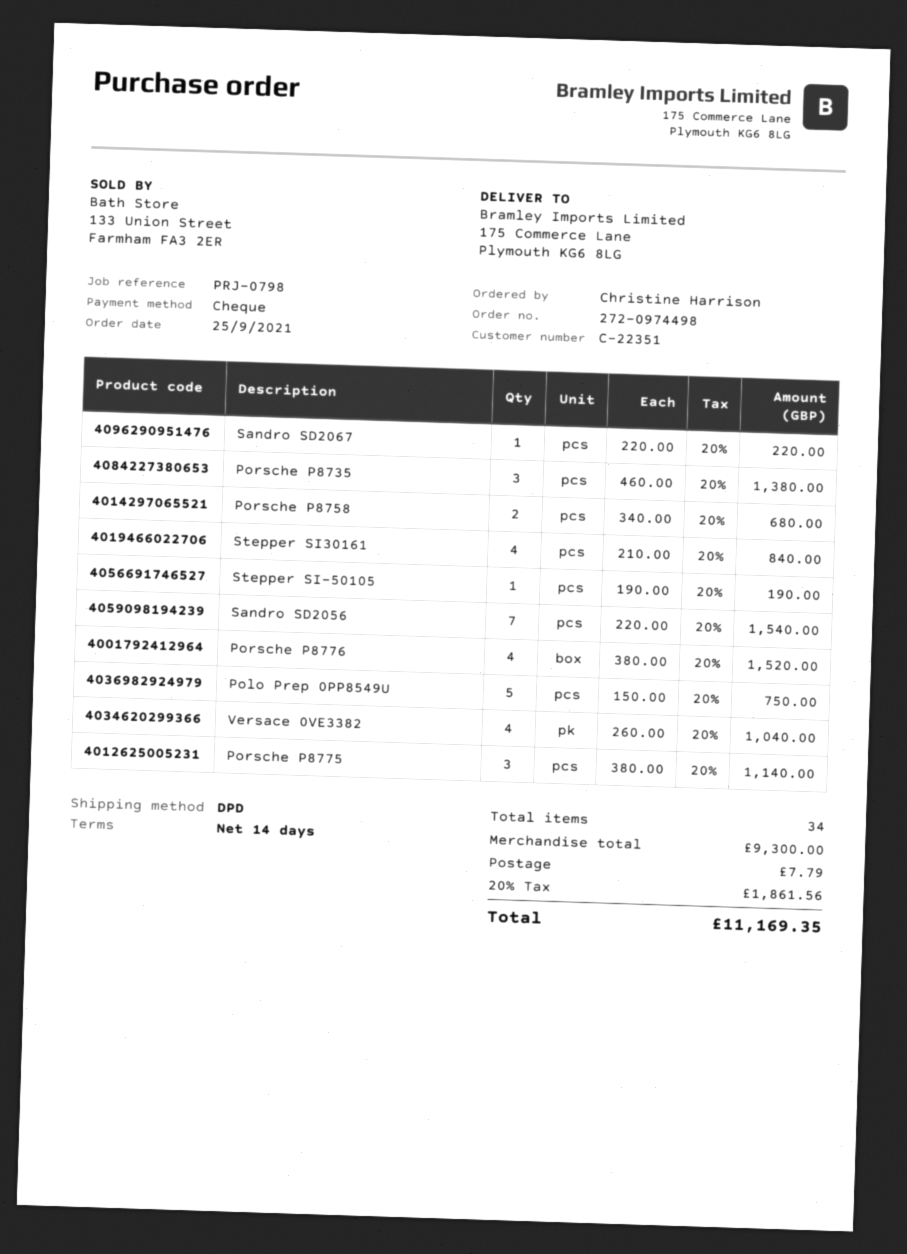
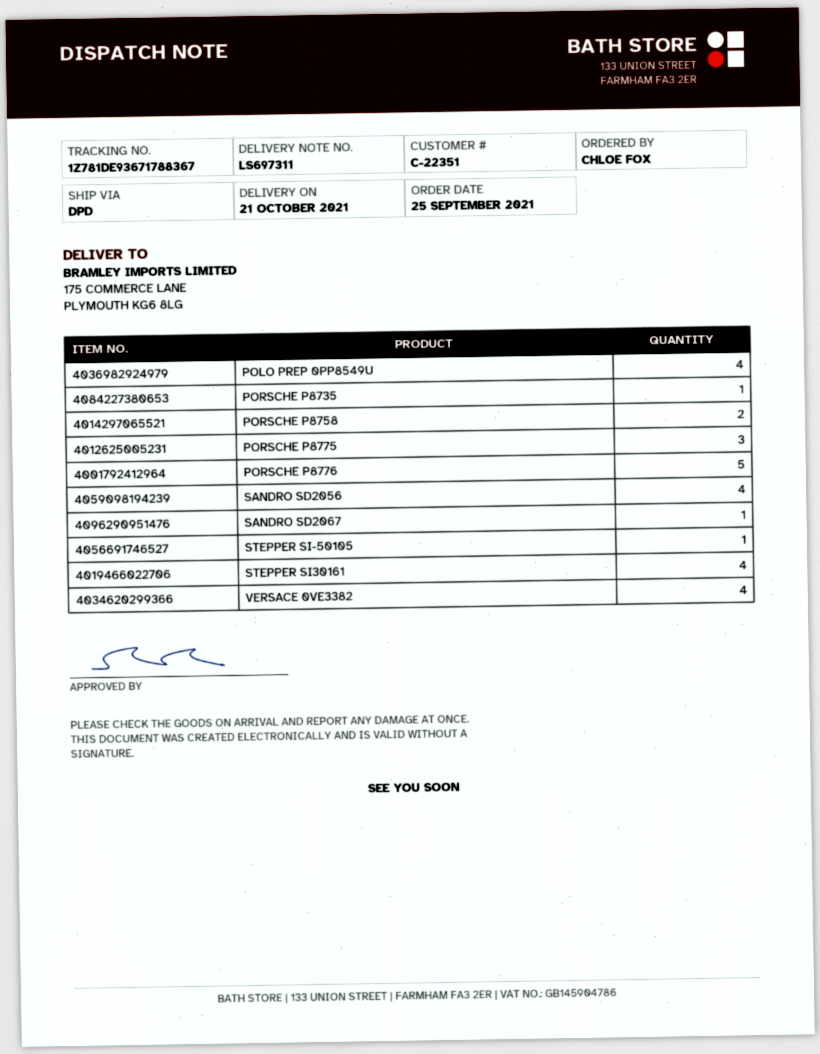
ordered by: Christine Harrison -> CHLOE FOX
Porsche P8735: 3 -> 1
Sandro SD2056: 7 -> 4
Porsche P8776: 4 -> 5
Polo Prep 0PP8549U: 5 -> 4

